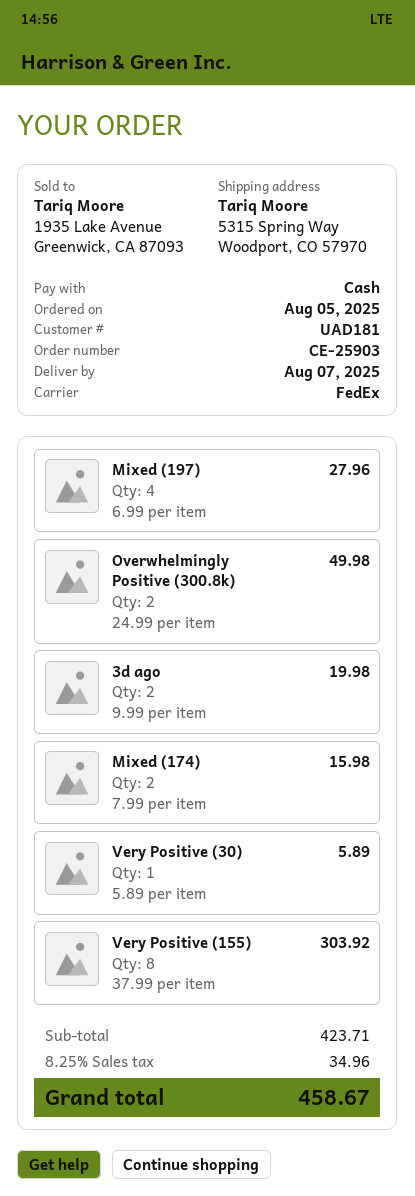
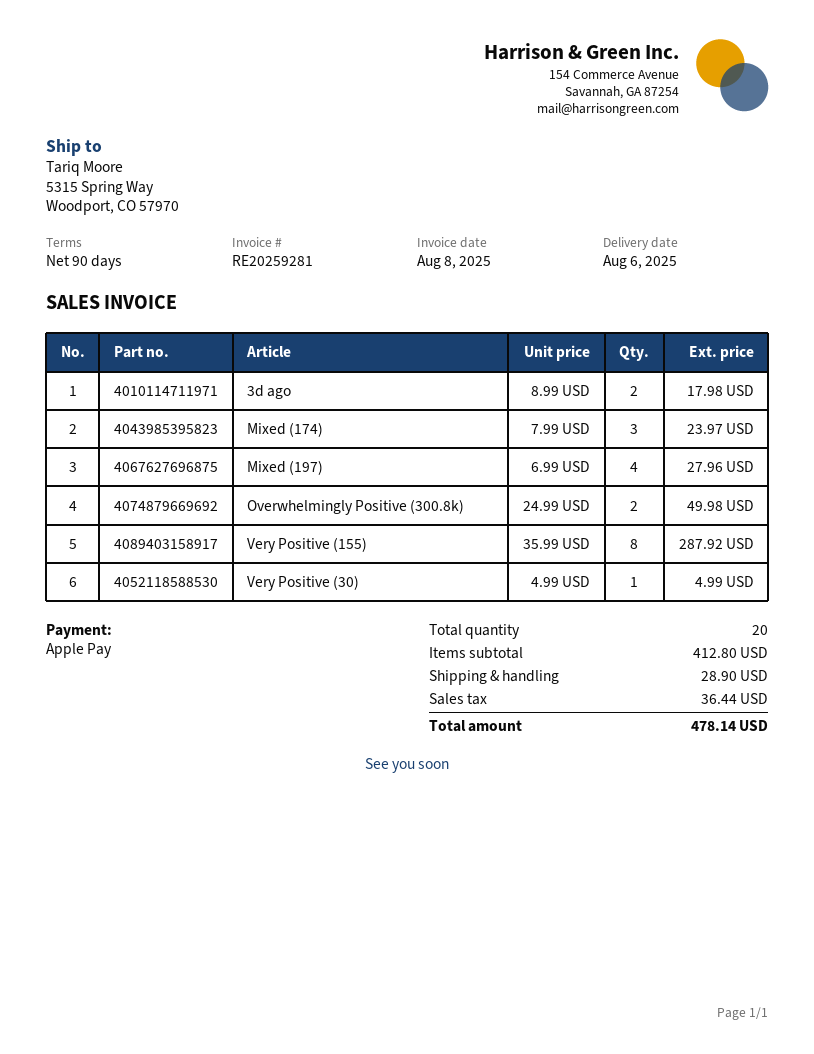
delivery date: 2025-08-07 -> 2025-08-06
payment method: cash -> Apple Pay
3d ago: 2 x 9.99 = 19.98 -> 2 x 8.99 = 17.98
Mixed (174): 2 x 7.99 = 15.98 -> 3 x 7.99 = 23.97
Very Positive (30): 1 x 5.89 = 5.89 -> 1 x 4.99 = 4.99
Very Positive (155): 8 x 37.99 = 303.92 -> 8 x 35.99 = 287.92
subtotal: 423.71 -> 412.80
shipping: none -> 28.90
tax: 34.96 -> 36.44
total: 458.67 -> 478.14

